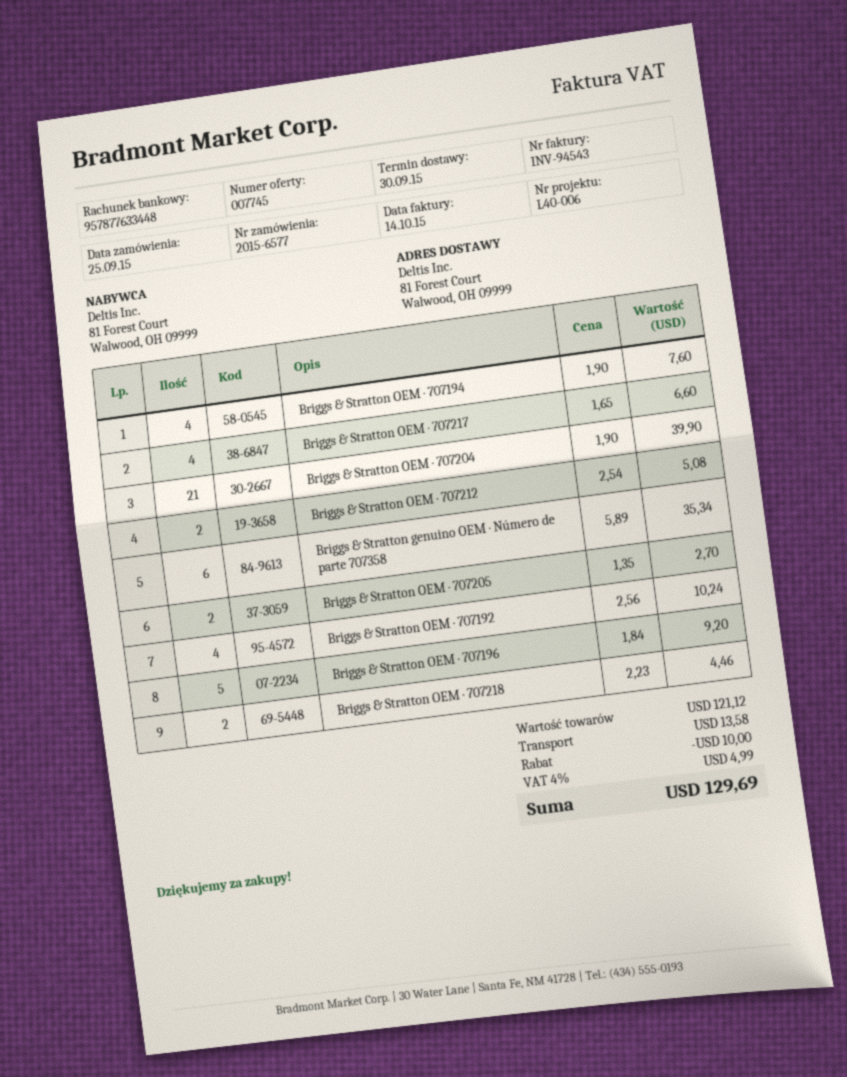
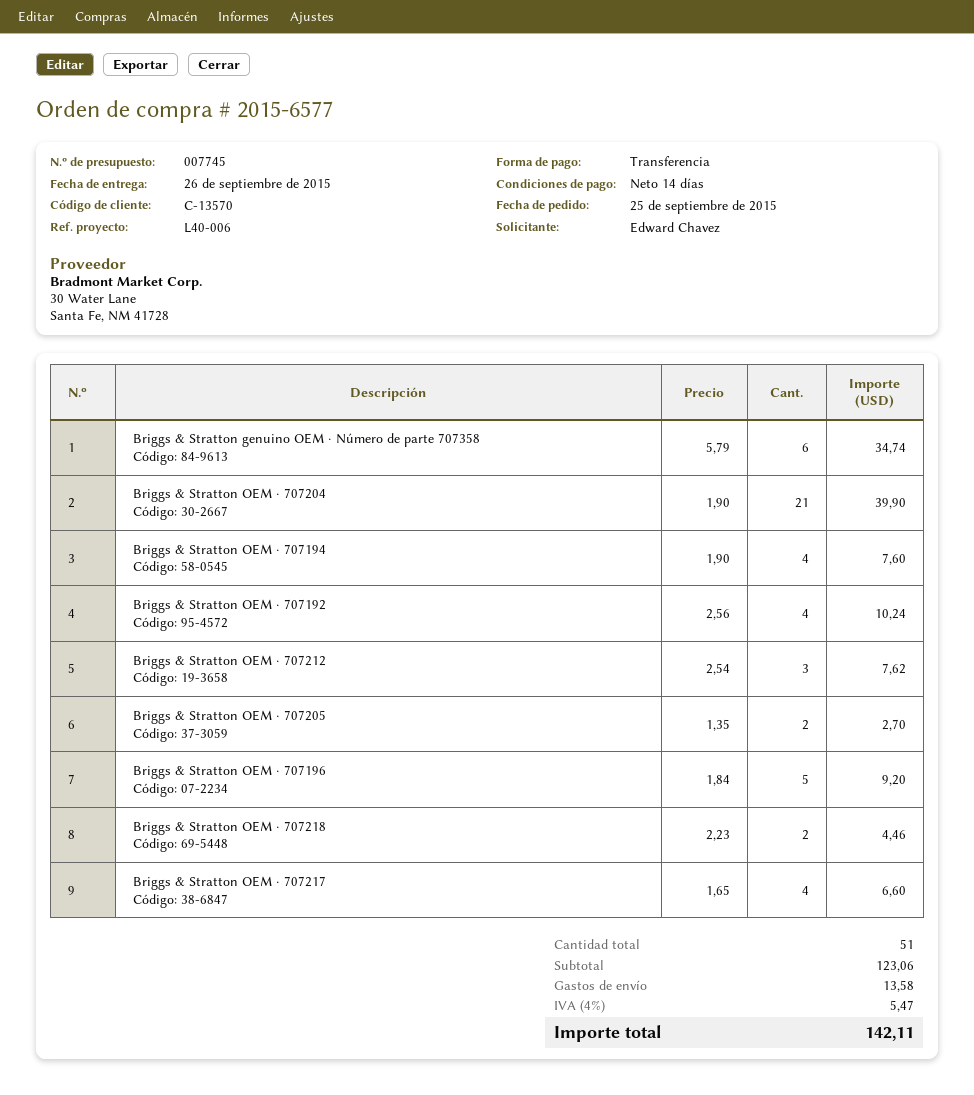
delivery date: 2015-09-30 -> 2015-09-26
Briggs & Stratton OEM · 707212: 2 x 2.54 = 5.08 -> 3 x 2.54 = 7.62
Briggs & Stratton genuino OEM · Número de parte 707358: 6 x 5.89 = 35.34 -> 6 x 5.79 = 34.74
subtotal: 121.12 -> 123.06
discount: 10.00 -> none
tax: 4% = 4.99 -> 4% = 5.47
total: 129.69 -> 142.11

